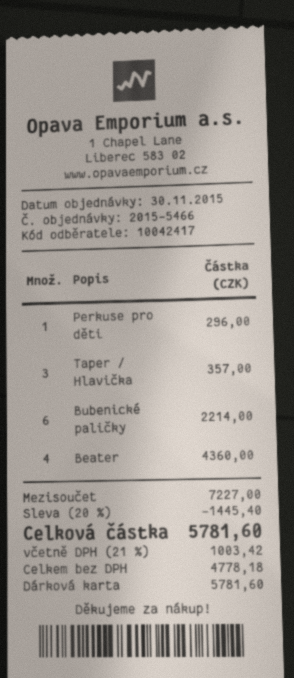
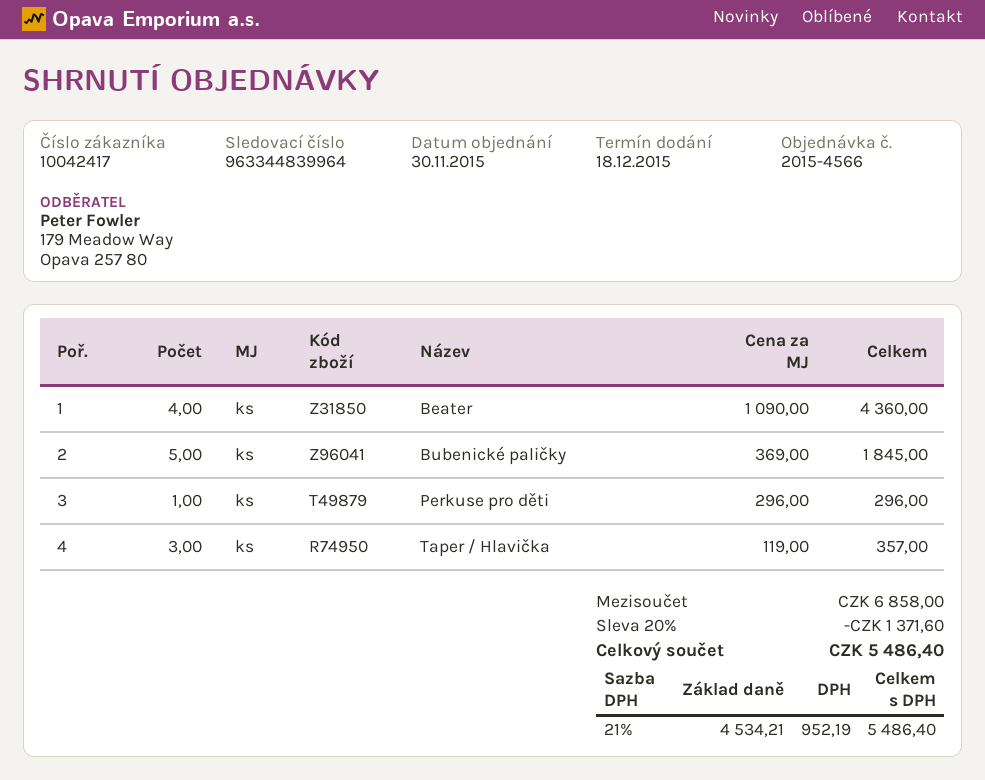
order number: 2015-5466 -> 2015-4566
Bubenické paličky: 6 for 2214.00 -> 5 for 1845.00
subtotal: 7227.00 -> 6858.00
discount: 20% = 1445.40 -> 20% = 1371.60
net: 4778.18 -> 4534.21
tax: 21% = 1003.42 -> 21% = 952.19
total: 5781.60 -> 5486.40

